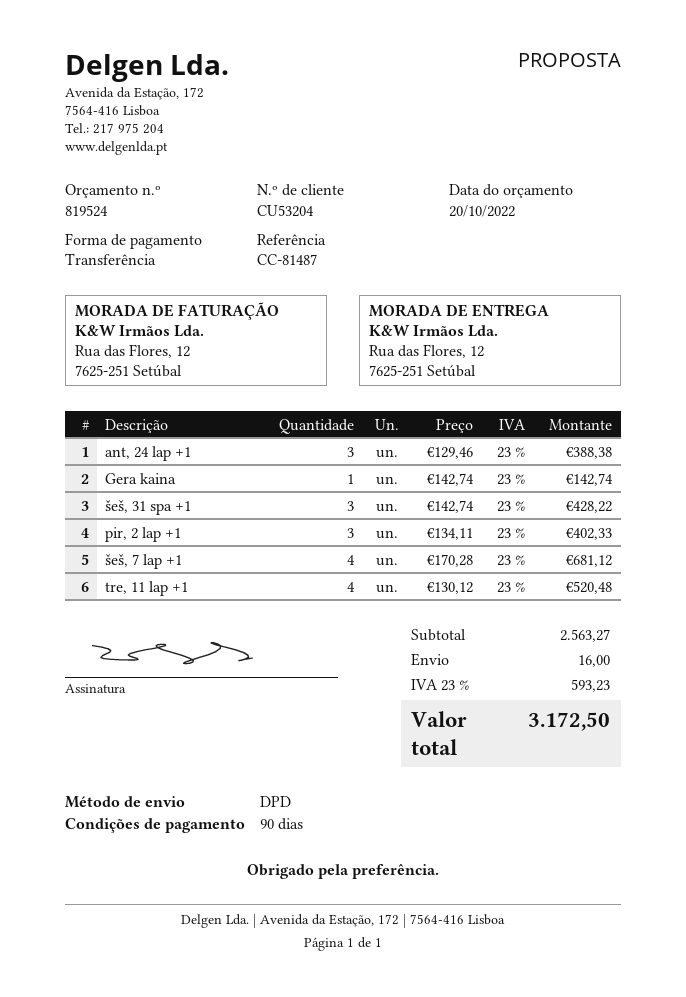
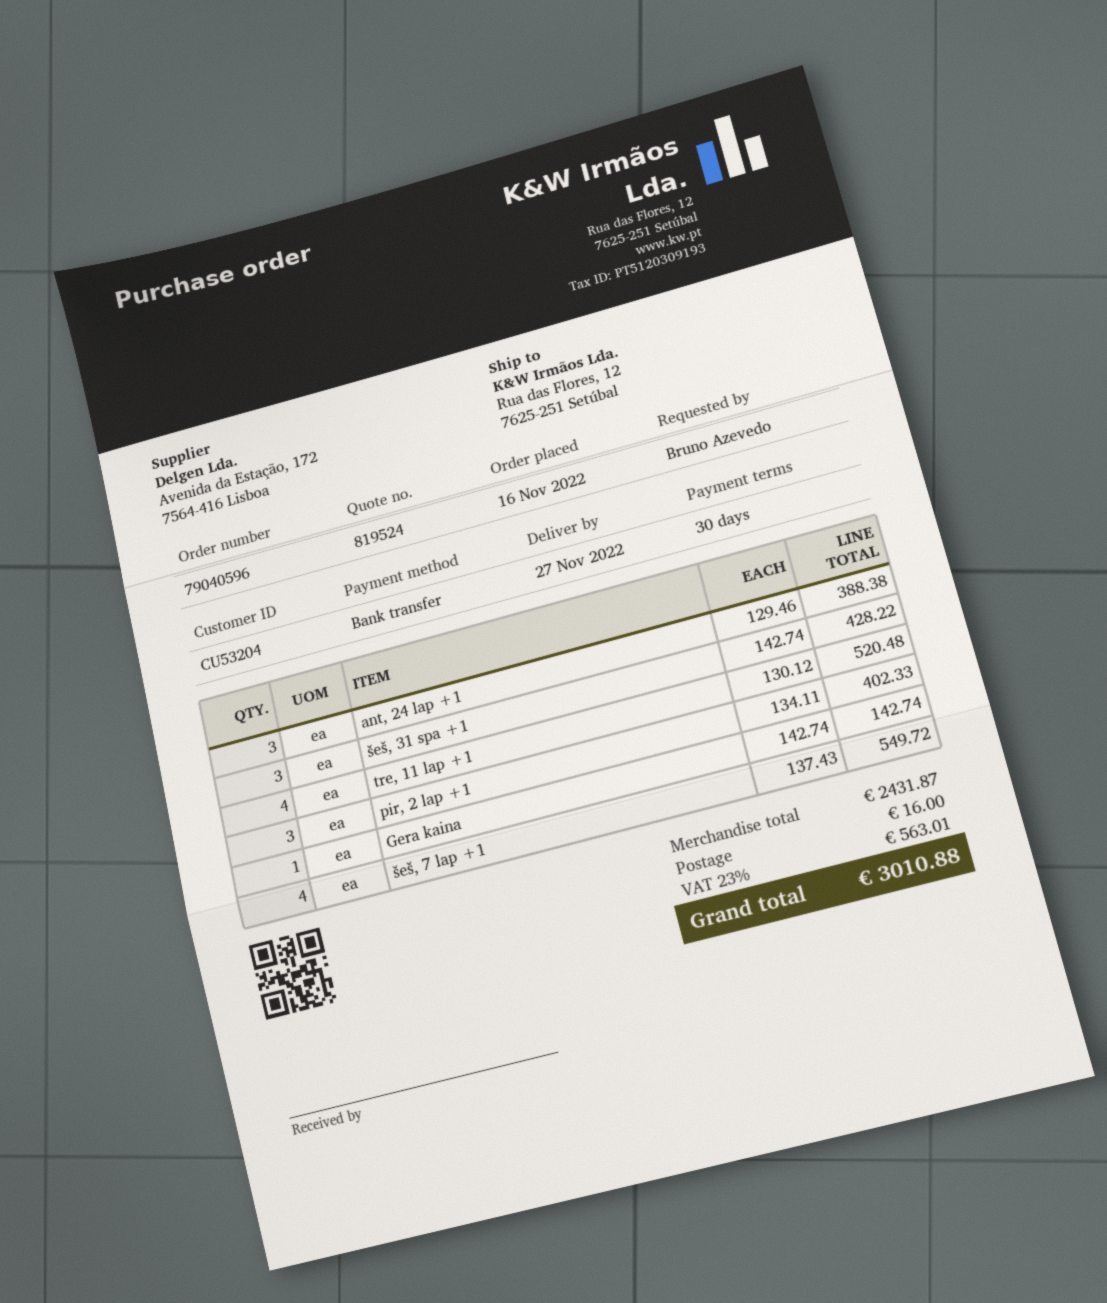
payment terms: 90 days -> 30 days
šeš, 7 lap +1: 4 x 170.28 = 681.12 -> 4 x 137.43 = 549.72
subtotal: 2563.27 -> 2431.87
tax: 23% = 593.23 -> 23% = 563.01
total: 3172.50 -> 3010.88

